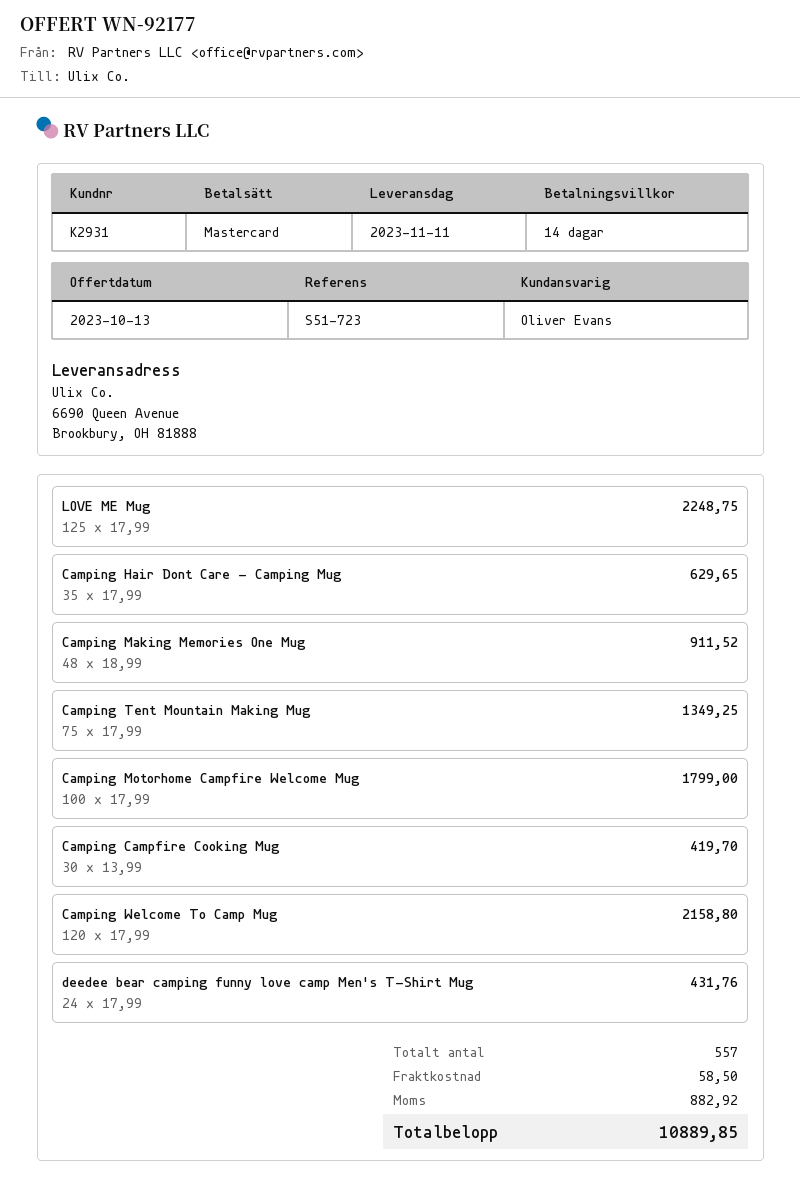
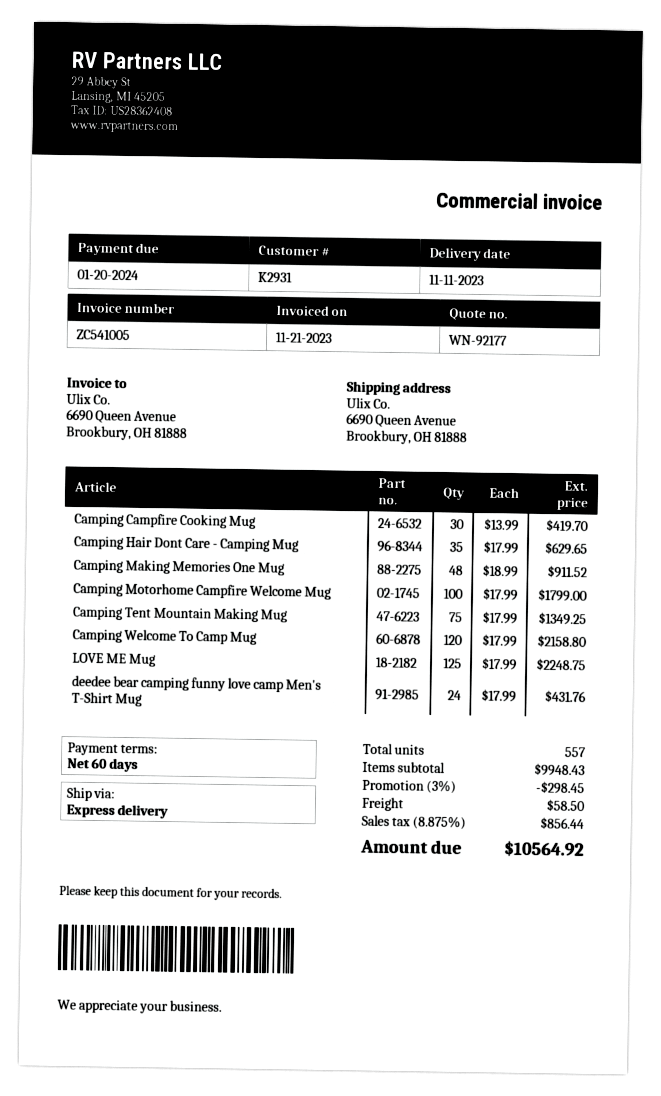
payment terms: 14 days -> 60 days
discount: none -> 3% = 298.45
tax: 882.92 -> 856.44
total: 10889.85 -> 10564.92

